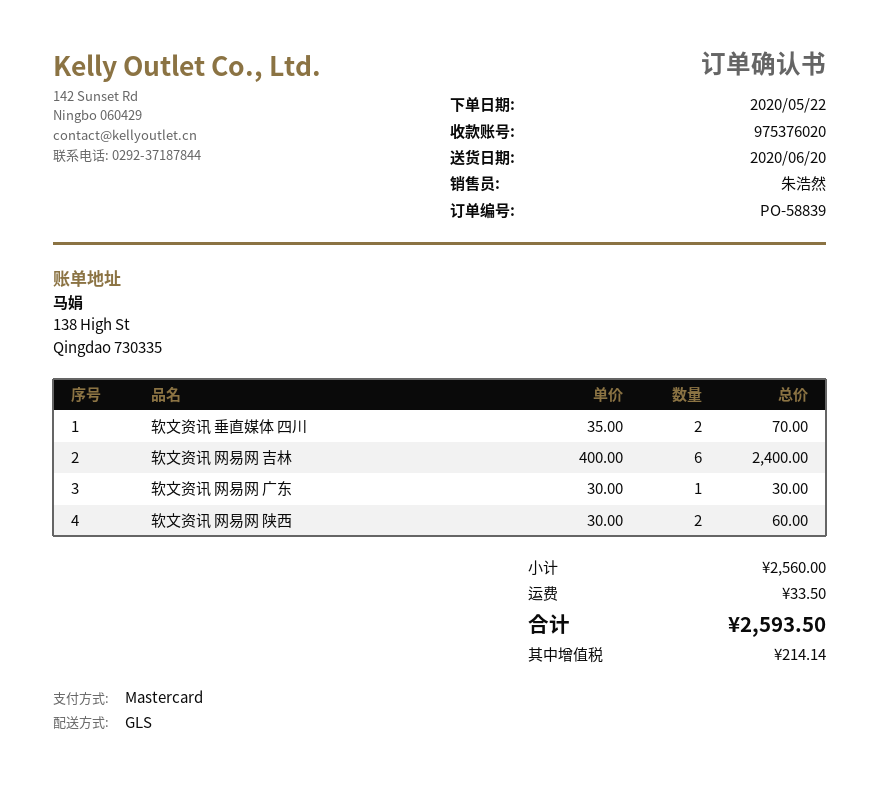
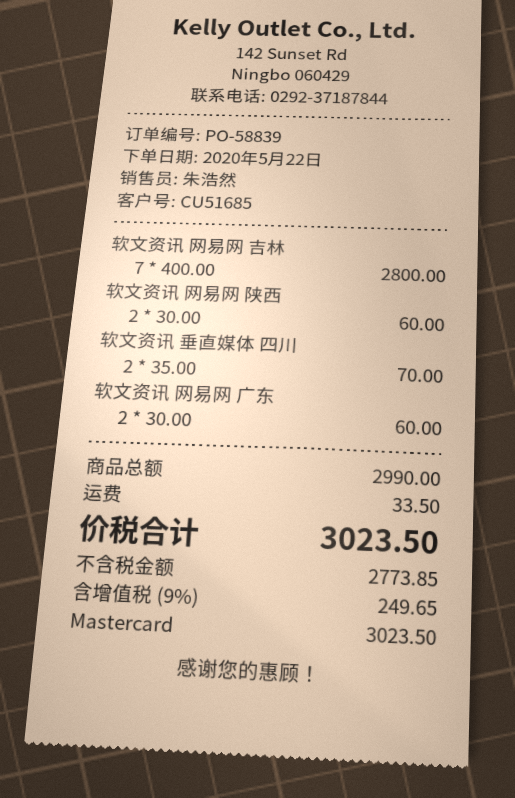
软文资讯 网易网 吉林: 6 x 400.00 = 2400.00 -> 7 x 400.00 = 2800.00
软文资讯 网易网 广东: 1 x 30.00 = 30.00 -> 2 x 30.00 = 60.00
subtotal: 2560.00 -> 2990.00
tax: 214.14 -> 249.65
total: 2593.50 -> 3023.50

